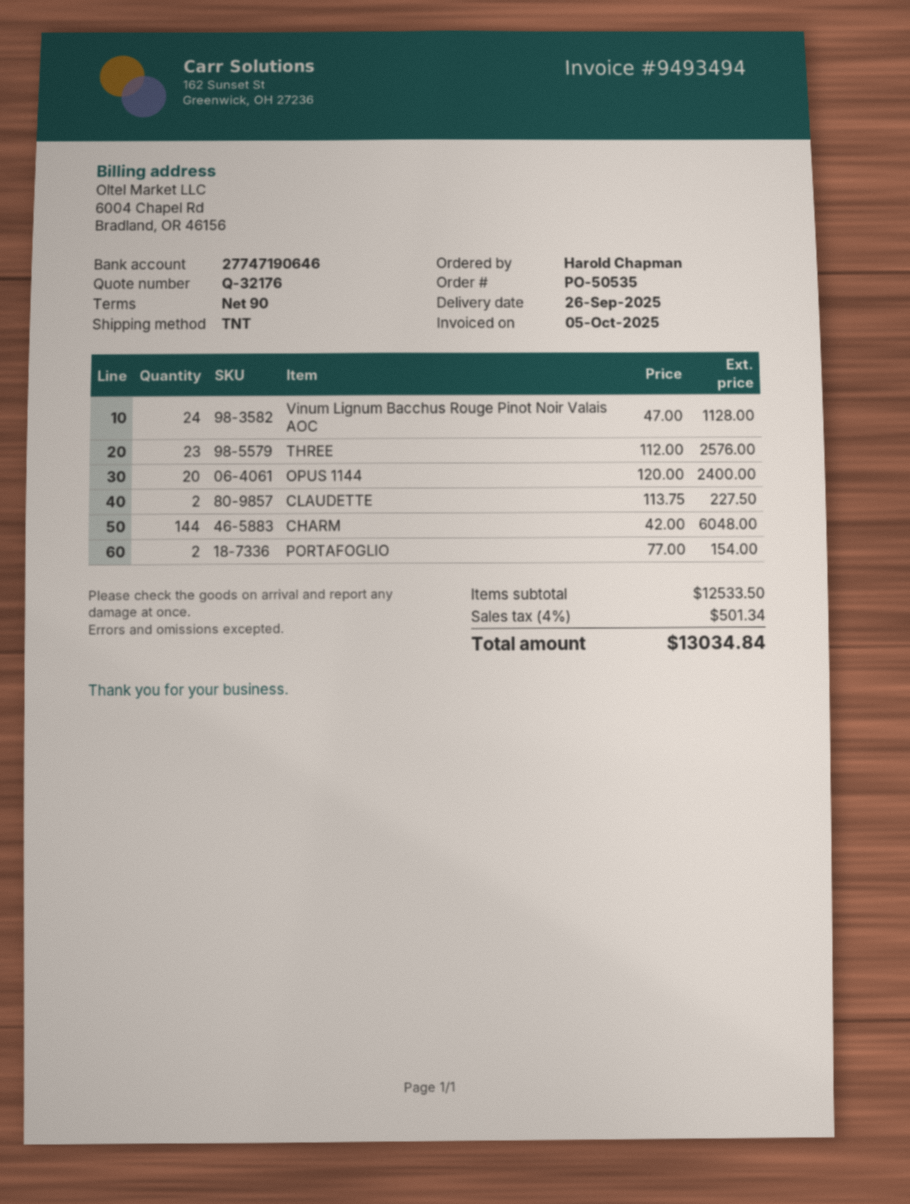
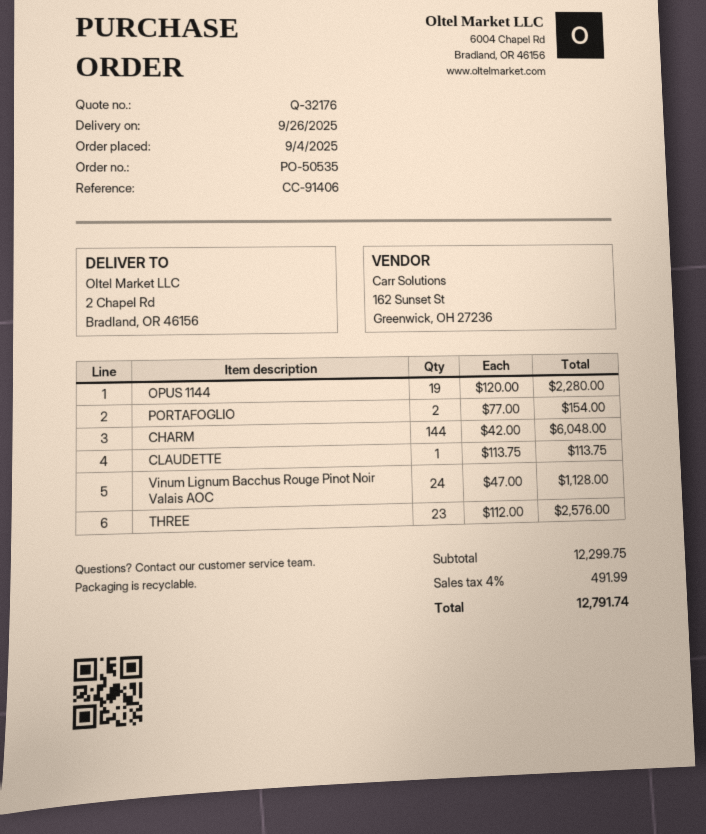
OPUS 1144: 20 x 120.00 = 2400.00 -> 19 x 120.00 = 2280.00
CLAUDETTE: 2 x 113.75 = 227.50 -> 1 x 113.75 = 113.75
subtotal: 12533.50 -> 12299.75
tax: 4% = 501.34 -> 4% = 491.99
total: 13034.84 -> 12791.74

